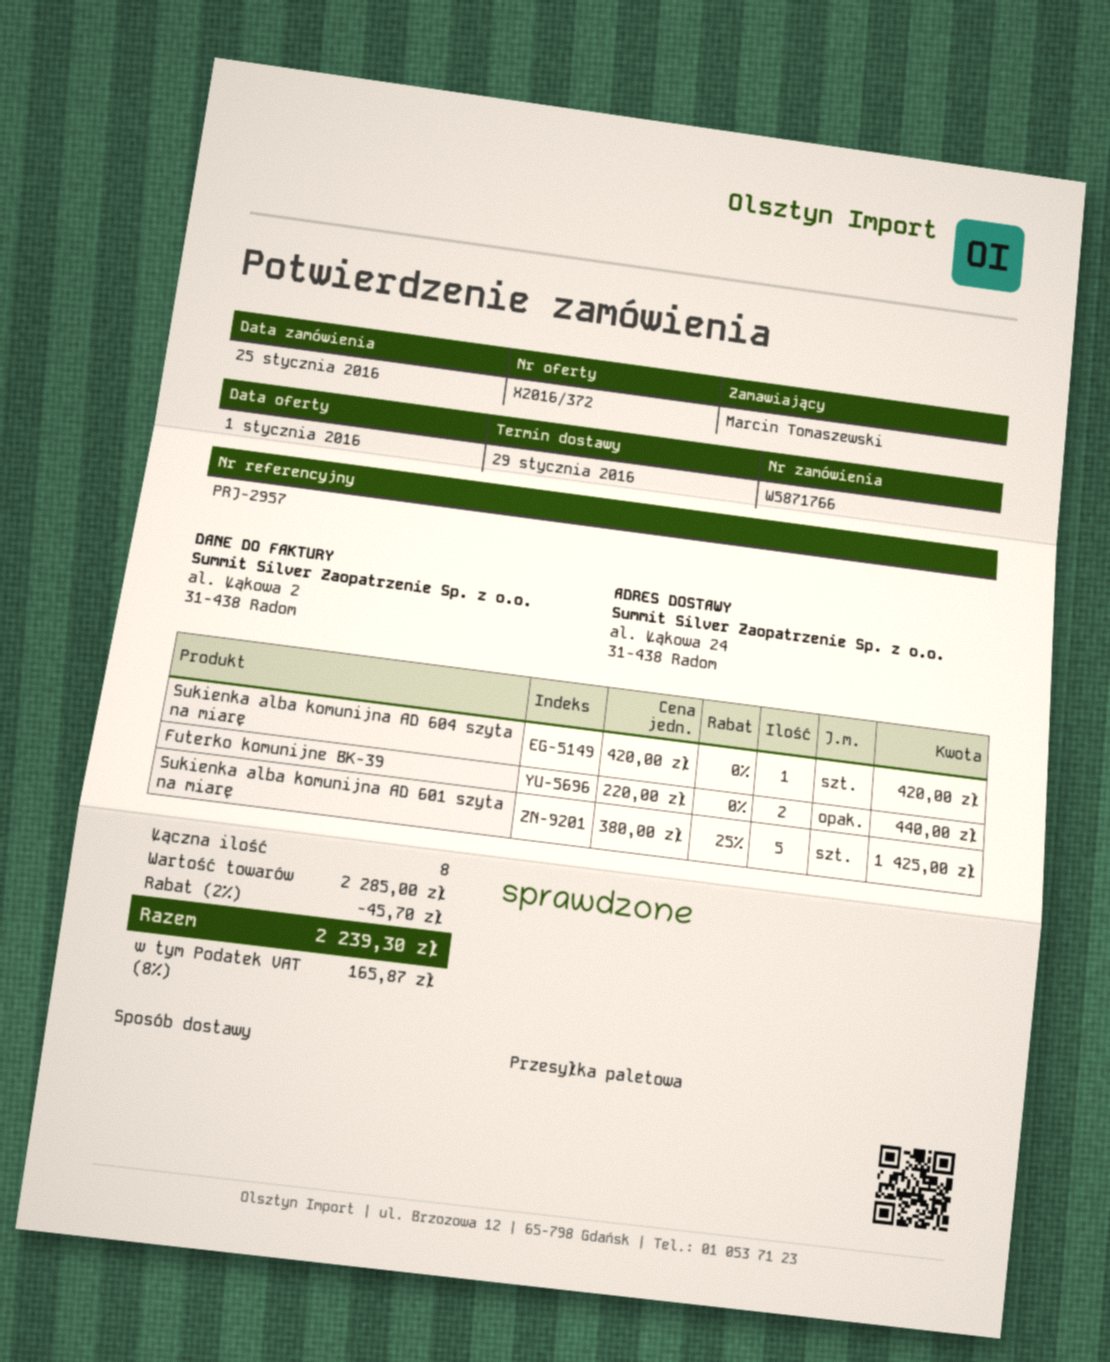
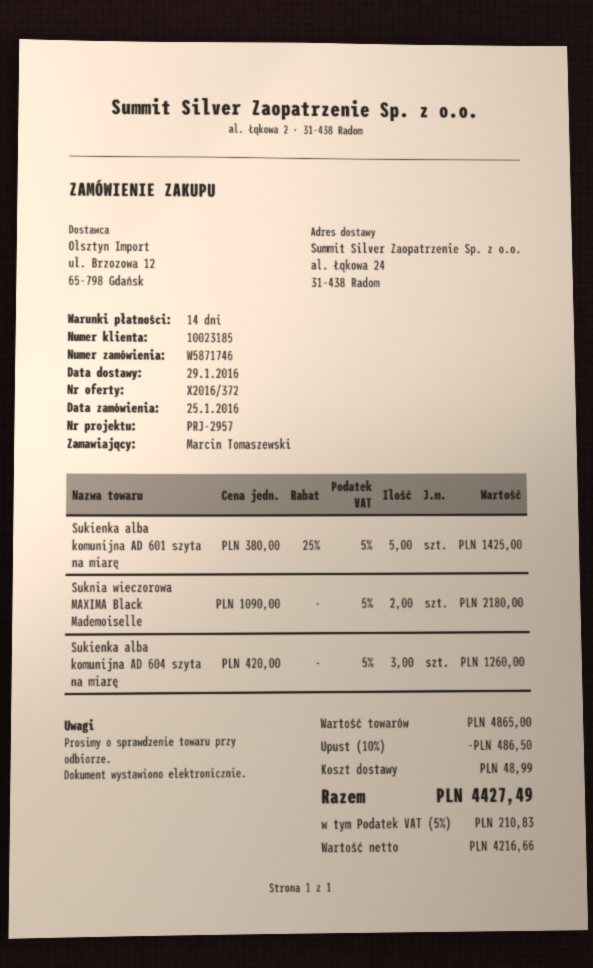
order number: W5871766 -> W5871746
Sukienka alba komunijna AD 604 szyta na miarę: 1 x 420.00 = 420.00 -> 3 x 420.00 = 1260.00
Futerko komunijne BK-39: 2 x 220.00 = 440.00 -> none
Suknia wieczorowa MAXIMA Black Mademoiselle: none -> 2 x 1090.00 = 2180.00
subtotal: 2285.00 -> 4865.00
discount: 2% = 45.70 -> 10% = 486.50
shipping: none -> 48.99
tax: 8% = 165.87 -> 5% = 210.83
total: 2239.30 -> 4427.49

